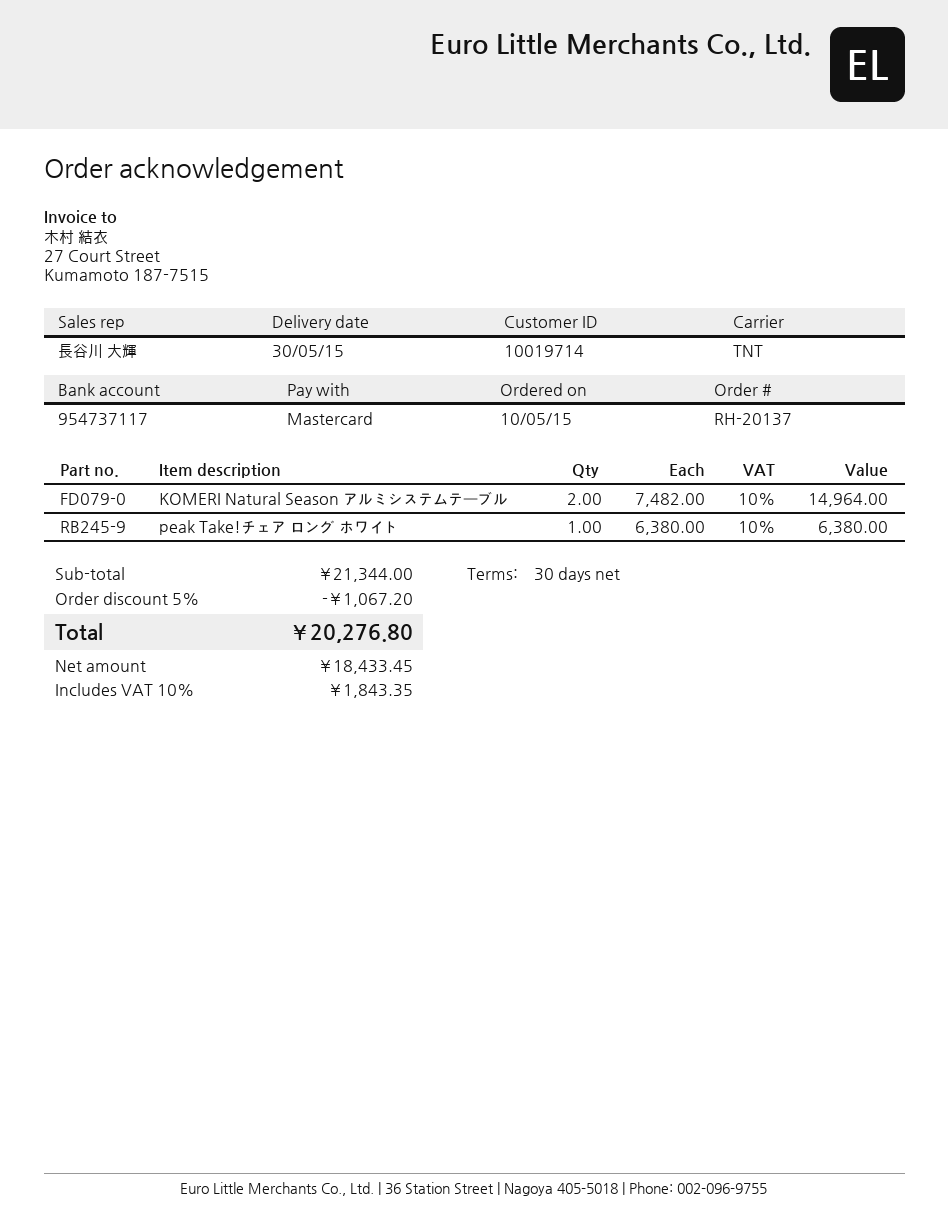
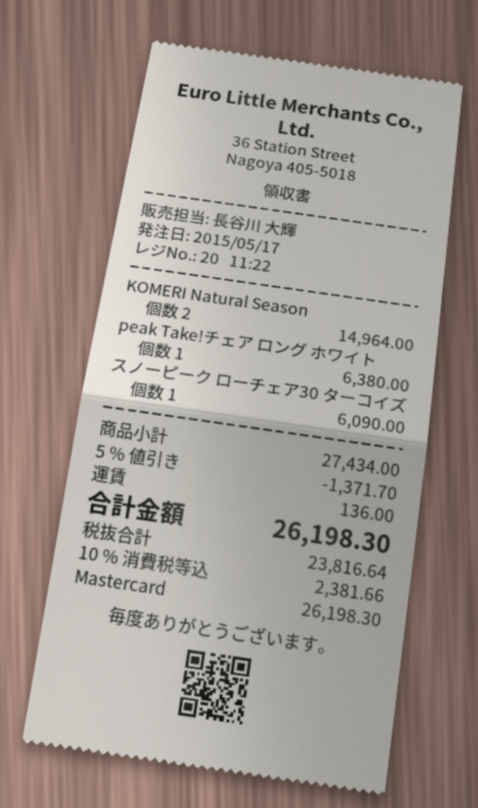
order date: 2015-05-10 -> 2015-05-17
スノーピーク ローチェア30 ターコイズ: none -> 1 for 6090.00
subtotal: 21344.00 -> 27434.00
discount: 5% = 1067.20 -> 5% = 1371.70
shipping: none -> 136.00
net: 18433.45 -> 23816.64
tax: 10% = 1843.35 -> 10% = 2381.66
total: 20276.80 -> 26198.30

